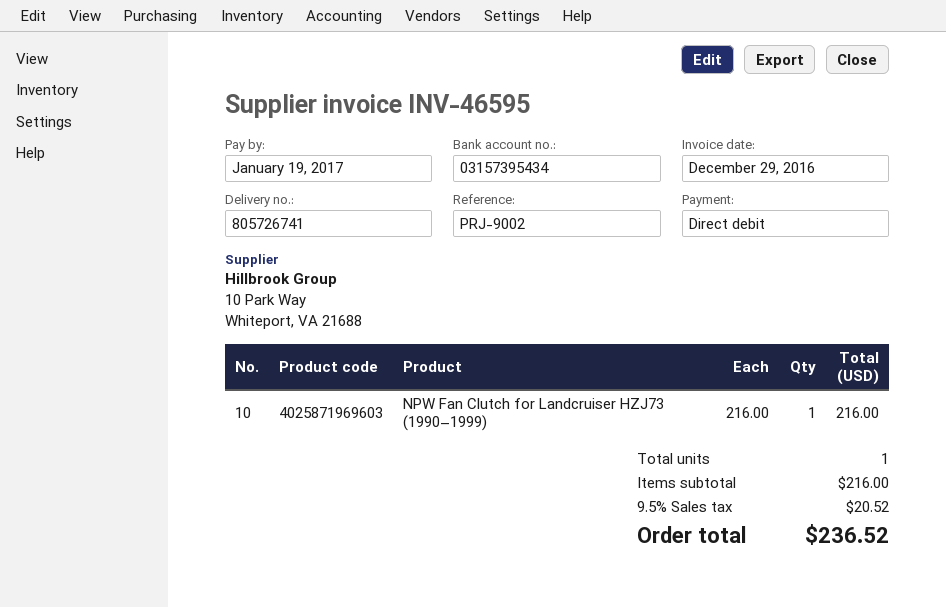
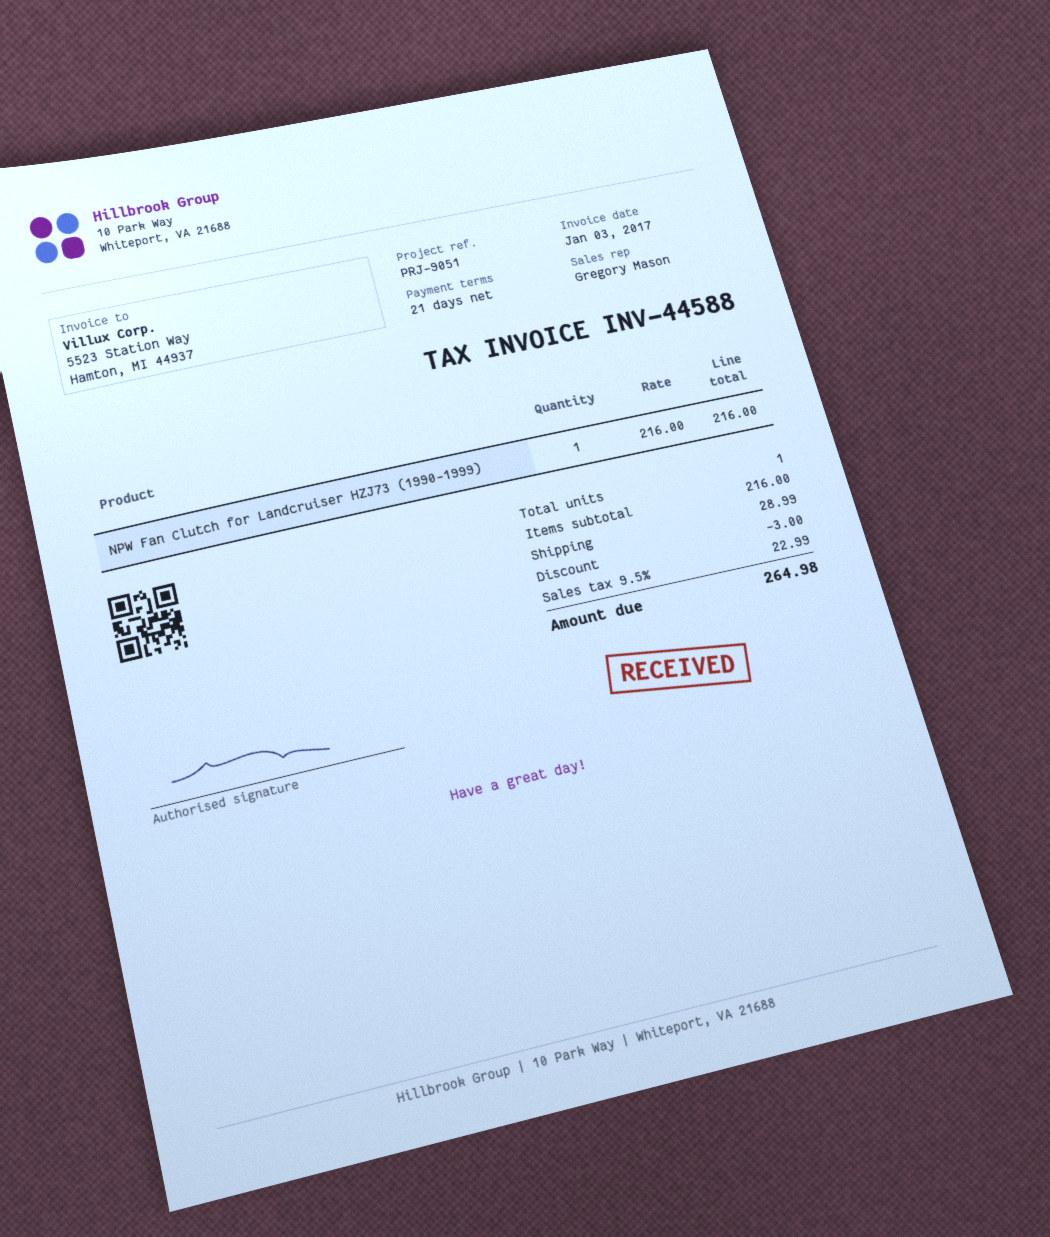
invoice number: INV-46595 -> INV-44588
invoice date: 2016-12-29 -> 2017-01-03
reference: PRJ-9002 -> PRJ-9051
discount: none -> 3.00
shipping: none -> 28.99
tax: 9.5% = 20.52 -> 9.5% = 22.99
total: 236.52 -> 264.98

